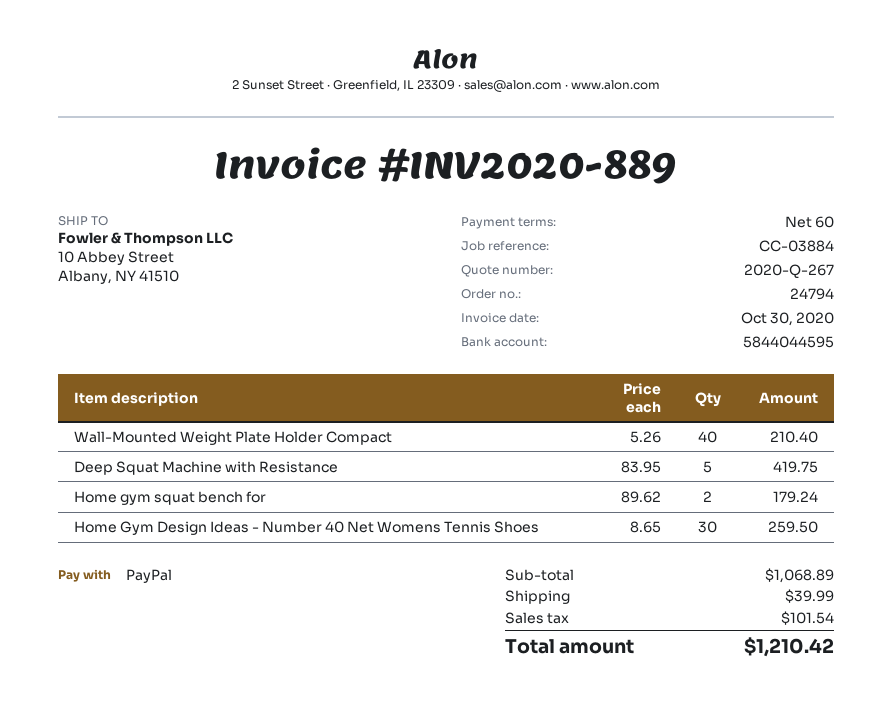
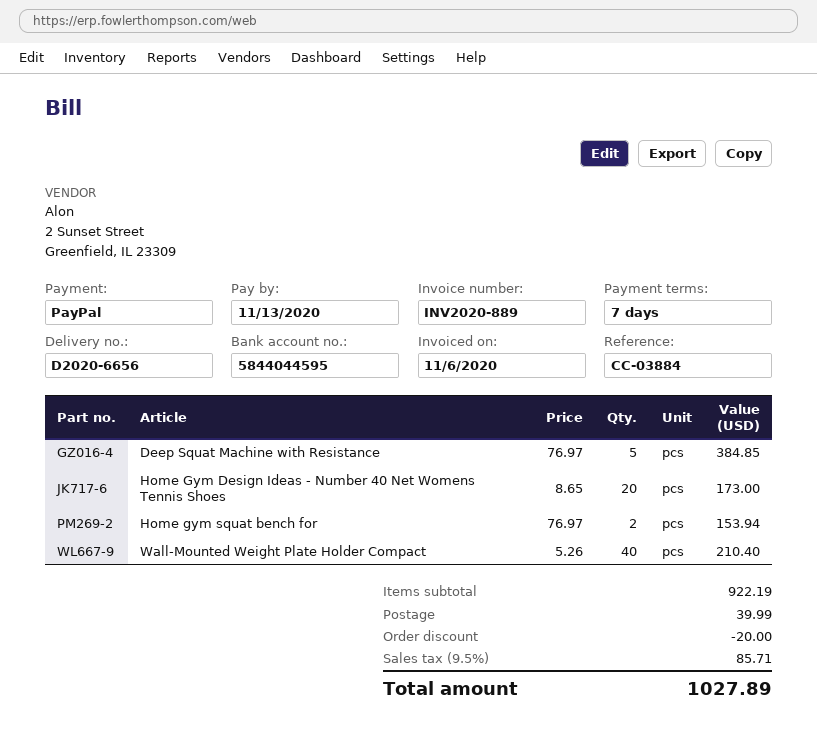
invoice date: 2020-10-30 -> 2020-11-06
payment terms: 60 days -> 7 days
Deep Squat Machine with Resistance: 5 x 83.95 = 419.75 -> 5 x 76.97 = 384.85
Home gym squat bench for: 2 x 89.62 = 179.24 -> 2 x 76.97 = 153.94
Home Gym Design Ideas - Number 40 Net Womens Tennis Shoes: 30 x 8.65 = 259.50 -> 20 x 8.65 = 173.00
subtotal: 1068.89 -> 922.19
discount: none -> 20.00
tax: 101.54 -> 85.71
total: 1210.42 -> 1027.89

